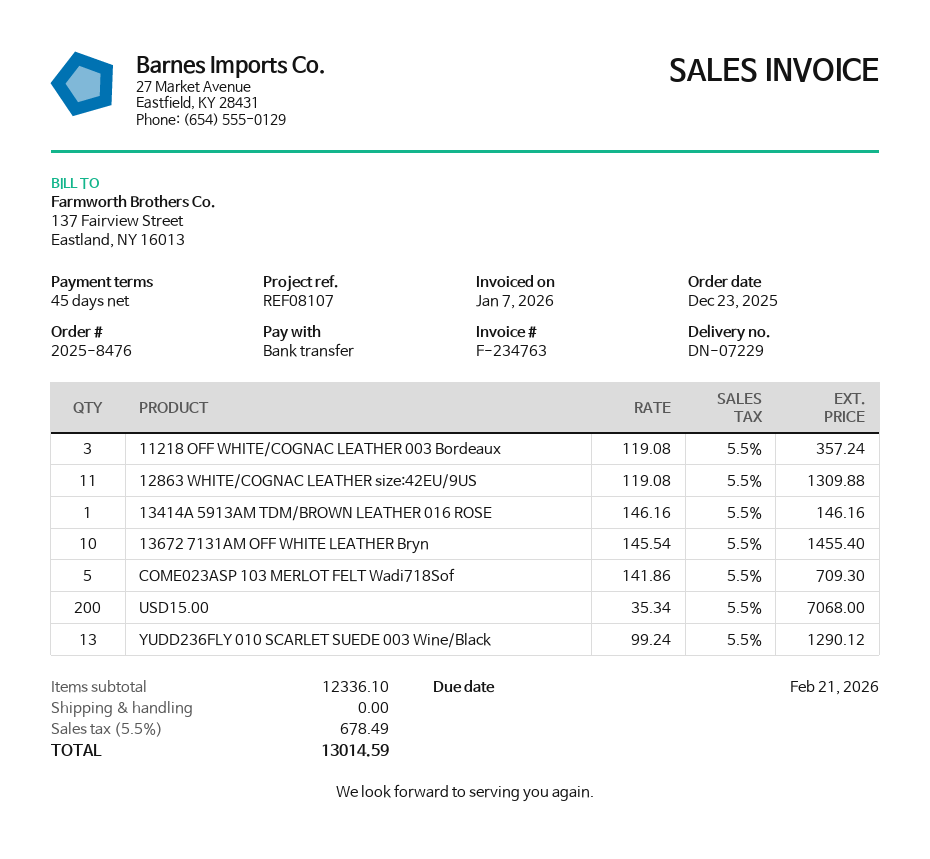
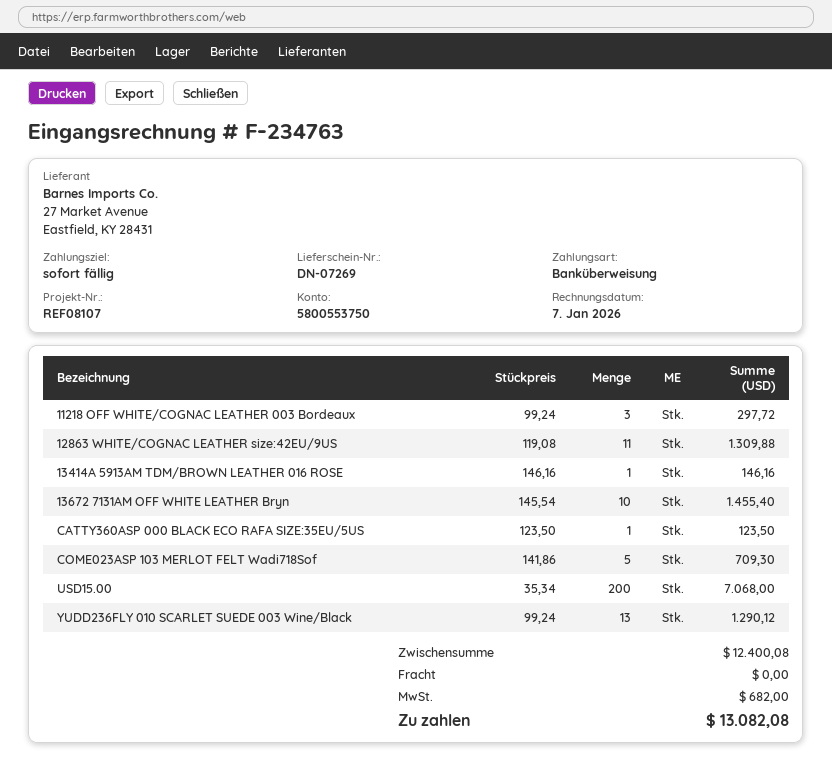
delivery note number: DN-07229 -> DN-07269
payment terms: 45 days -> on receipt
11218 OFF WHITE/COGNAC LEATHER 003 Bordeaux: 3 x 119.08 = 357.24 -> 3 x 99.24 = 297.72
CATTY360ASP 000 BLACK ECO RAFA SIZE:35EU/5US: none -> 1 x 123.50 = 123.50
subtotal: 12336.10 -> 12400.08
tax: 678.49 -> 682.00
total: 13014.59 -> 13082.08

